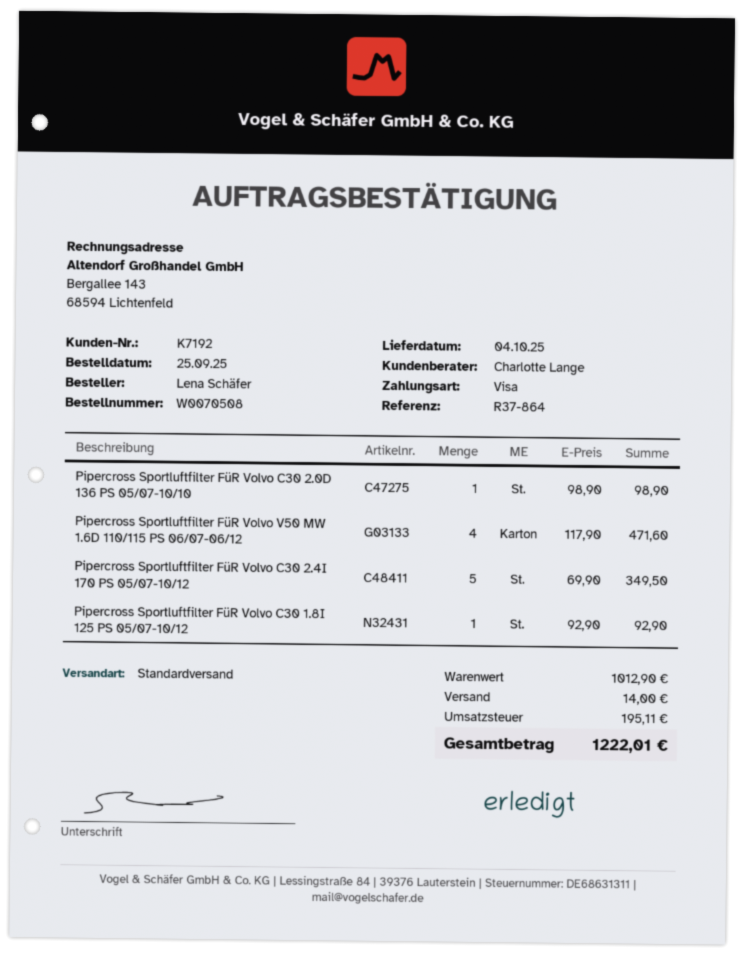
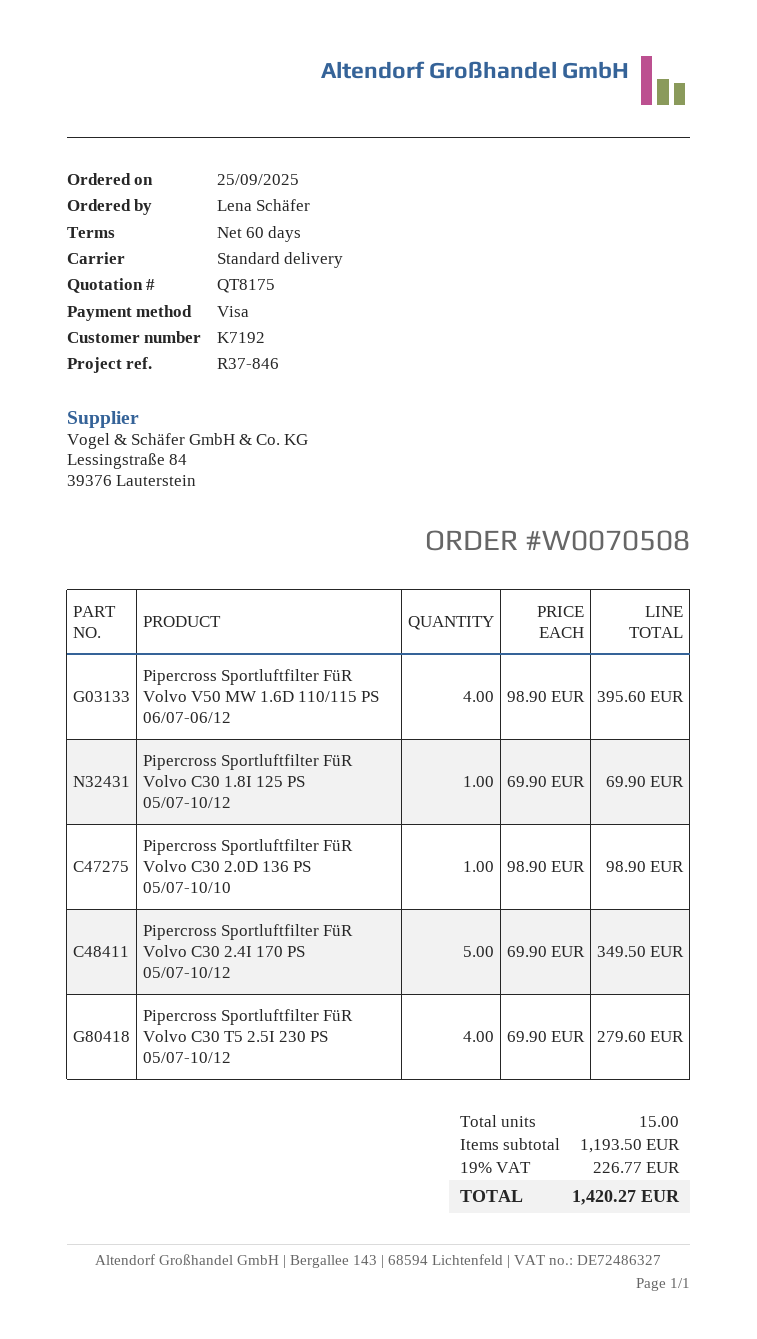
reference: R37-864 -> R37-846
Pipercross Sportluftfilter FüR Volvo V50 MW 1.6D 110/115 PS 06/07-06/12: 4 x 117.90 = 471.60 -> 4 x 98.90 = 395.60
Pipercross Sportluftfilter FüR Volvo C30 1.8I 125 PS 05/07-10/12: 1 x 92.90 = 92.90 -> 1 x 69.90 = 69.90
Pipercross Sportluftfilter FüR Volvo C30 T5 2.5I 230 PS 05/07-10/12: none -> 4 x 69.90 = 279.60
subtotal: 1012.90 -> 1193.50
shipping: 14.00 -> none
tax: 195.11 -> 226.77
total: 1222.01 -> 1420.27

